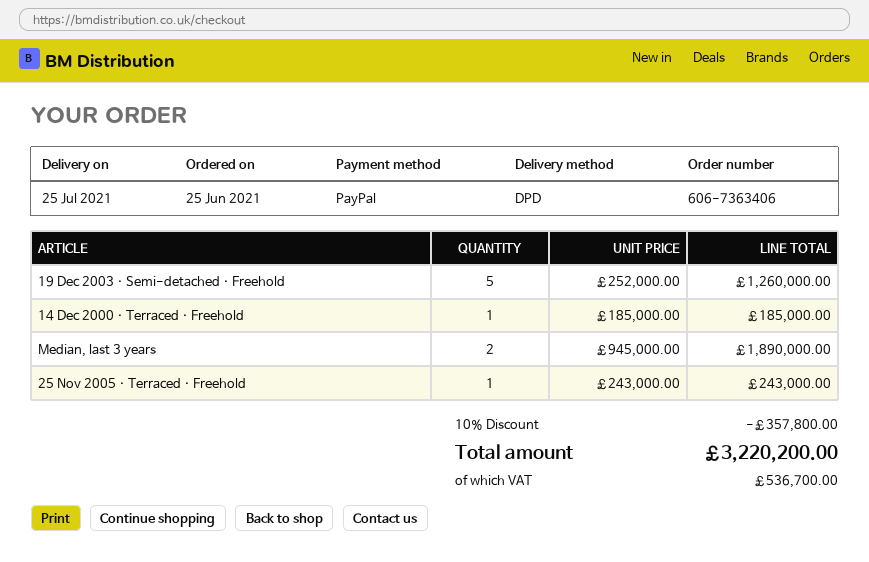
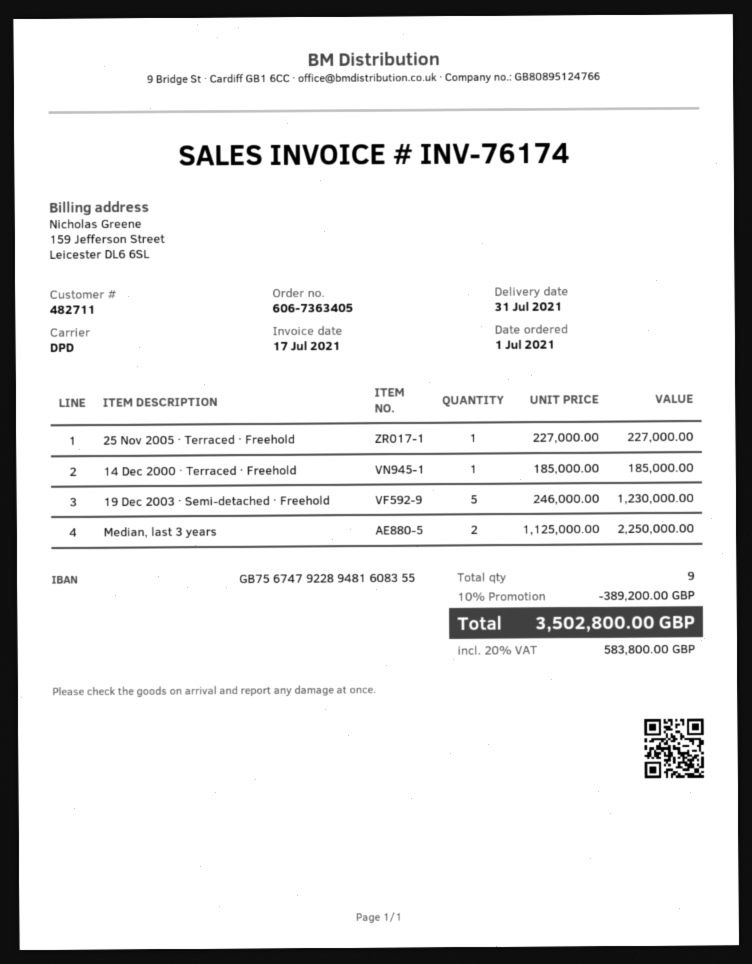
order number: 606-7363406 -> 606-7363405
order date: 2021-06-25 -> 2021-07-01
delivery date: 2021-07-25 -> 2021-07-31
19 Dec 2003 · Semi-detached · Freehold: 5 x 252000.00 = 1260000.00 -> 5 x 246000.00 = 1230000.00
Median, last 3 years: 2 x 945000.00 = 1890000.00 -> 2 x 1125000.00 = 2250000.00
25 Nov 2005 · Terraced · Freehold: 1 x 243000.00 = 243000.00 -> 1 x 227000.00 = 227000.00
discount: 10% = 357800.00 -> 10% = 389200.00
tax: 536700.00 -> 583800.00
total: 3220200.00 -> 3502800.00

